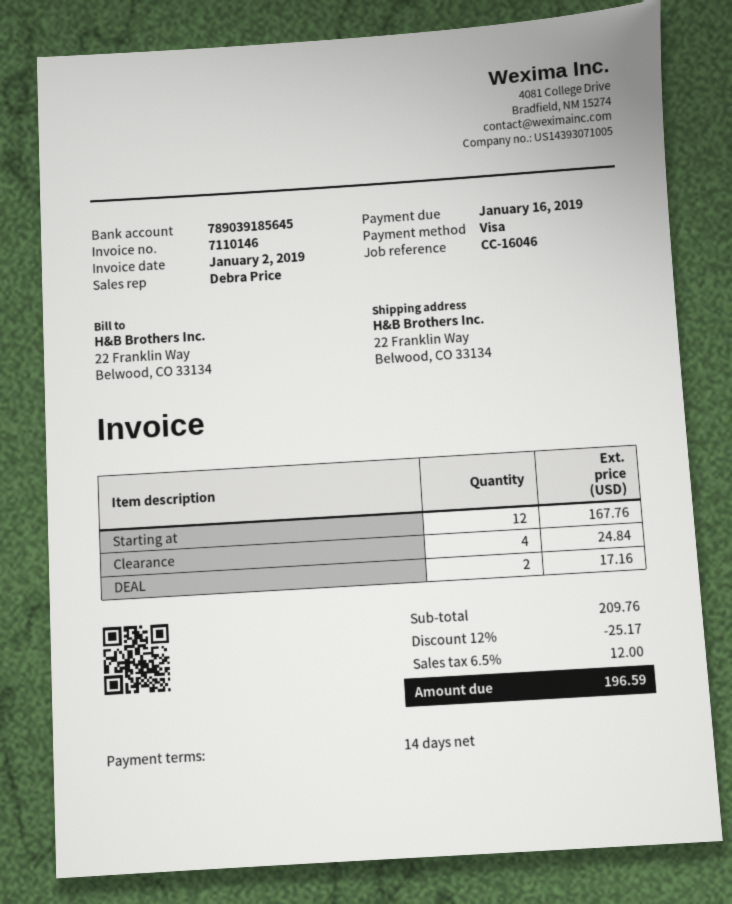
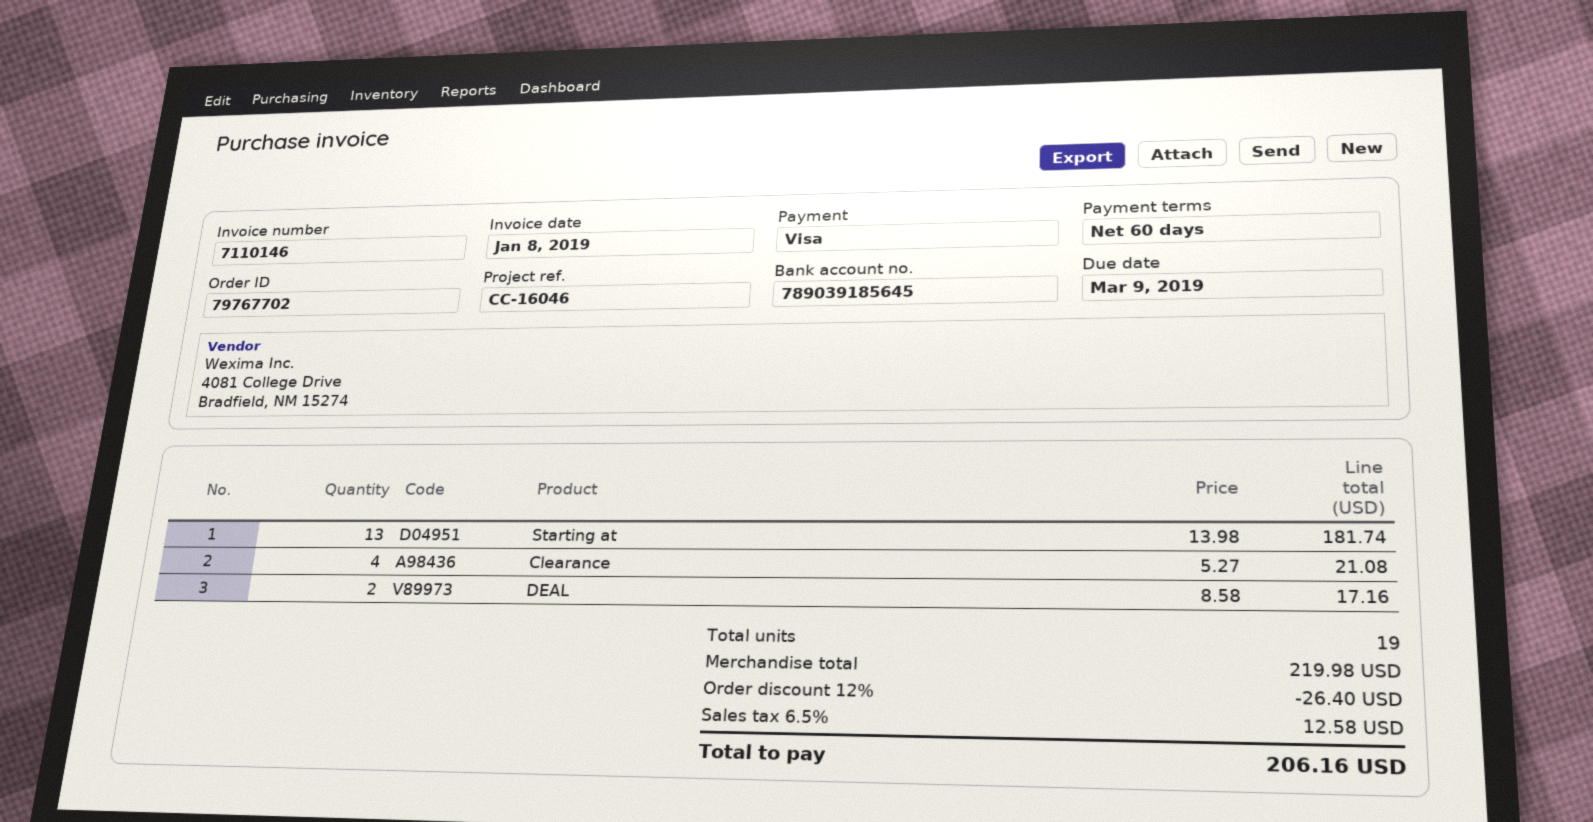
invoice date: 2019-01-02 -> 2019-01-08
payment terms: 14 days -> 60 days
due date: 2019-01-16 -> 2019-03-09
Starting at: 12 for 167.76 -> 13 for 181.74
Clearance: 4 for 24.84 -> 4 for 21.08
subtotal: 209.76 -> 219.98
discount: 12% = 25.17 -> 12% = 26.40
tax: 6.5% = 12.00 -> 6.5% = 12.58
total: 196.59 -> 206.16

